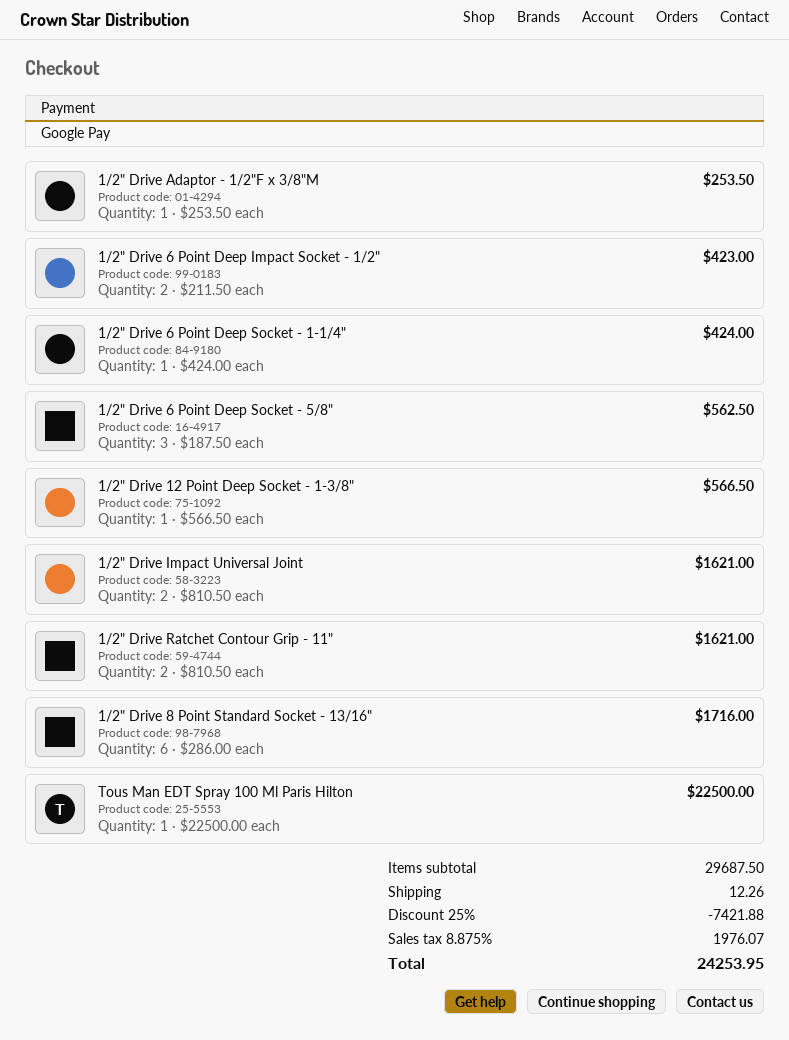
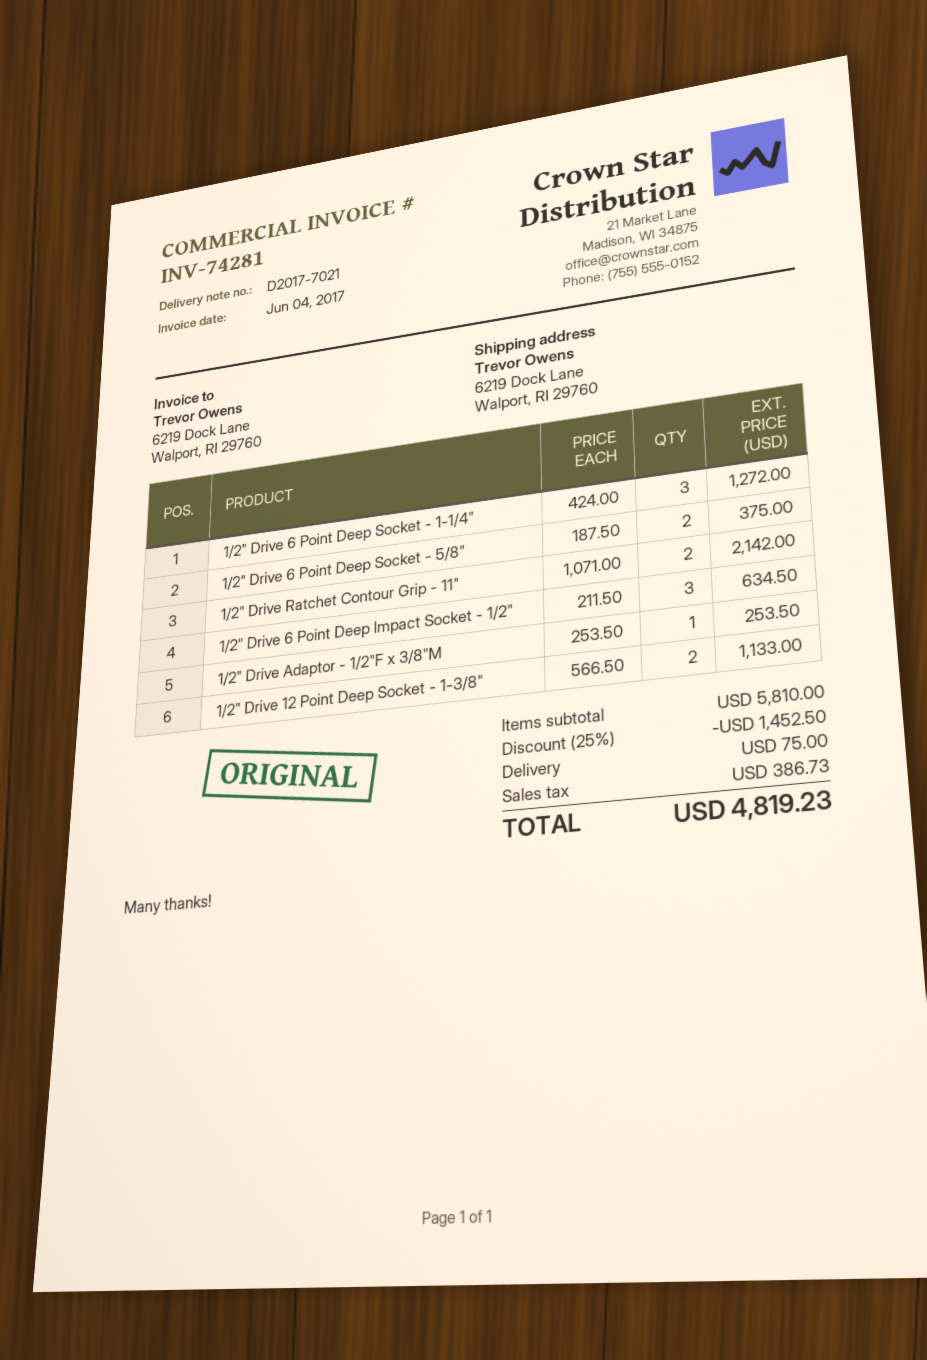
1/2" Drive 6 Point Deep Impact Socket - 1/2": 2 x 211.50 = 423.00 -> 3 x 211.50 = 634.50
1/2" Drive 6 Point Deep Socket - 1-1/4": 1 x 424.00 = 424.00 -> 3 x 424.00 = 1272.00
1/2" Drive 6 Point Deep Socket - 5/8": 3 x 187.50 = 562.50 -> 2 x 187.50 = 375.00
1/2" Drive 12 Point Deep Socket - 1-3/8": 1 x 566.50 = 566.50 -> 2 x 566.50 = 1133.00
1/2" Drive Impact Universal Joint: 2 x 810.50 = 1621.00 -> none
1/2" Drive Ratchet Contour Grip - 11": 2 x 810.50 = 1621.00 -> 2 x 1071.00 = 2142.00
1/2" Drive 8 Point Standard Socket - 13/16": 6 x 286.00 = 1716.00 -> none
Tous Man EDT Spray 100 Ml Paris Hilton: 1 x 22500.00 = 22500.00 -> none
subtotal: 29687.50 -> 5810.00
discount: 25% = 7421.88 -> 25% = 1452.50
shipping: 12.26 -> 75.00
tax: 1976.07 -> 386.73
total: 24253.95 -> 4819.23

